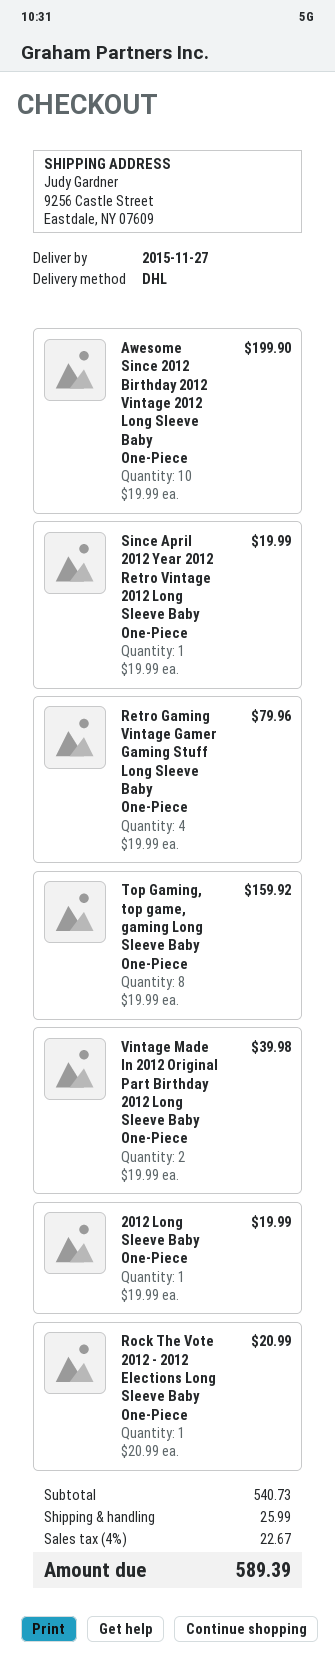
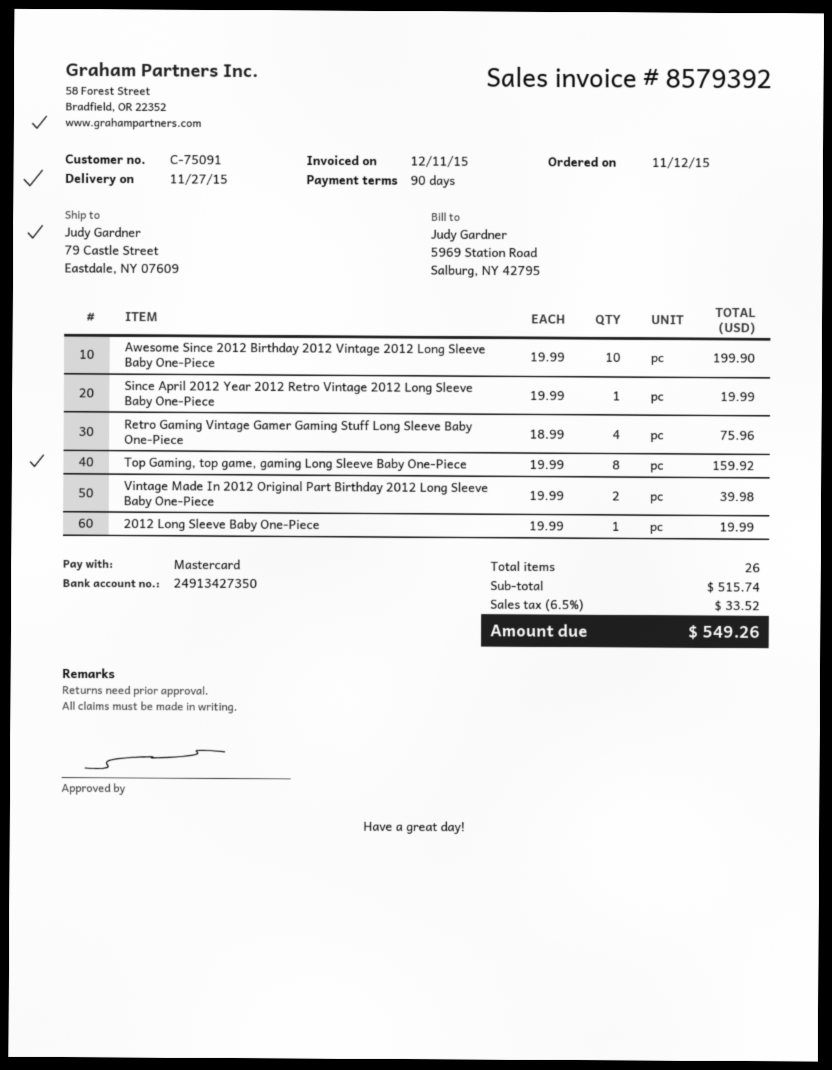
ship to: 9256 Castle Street, Eastdale, NY 07609 -> 79 Castle Street, Eastdale, NY 07609
Retro Gaming Vintage Gamer Gaming Stuff Long Sleeve Baby One-Piece: 4 x 19.99 = 79.96 -> 4 x 18.99 = 75.96
Rock The Vote 2012 - 2012 Elections Long Sleeve Baby One-Piece: 1 x 20.99 = 20.99 -> none
subtotal: 540.73 -> 515.74
shipping: 25.99 -> none
tax: 4% = 22.67 -> 6.5% = 33.52
total: 589.39 -> 549.26

